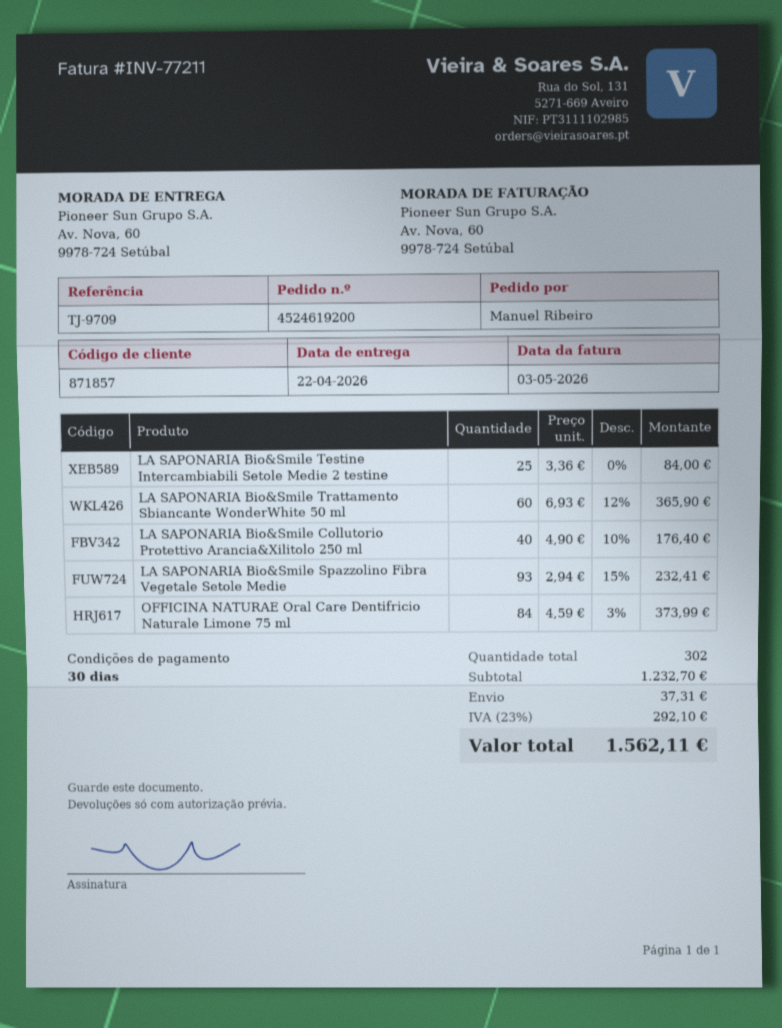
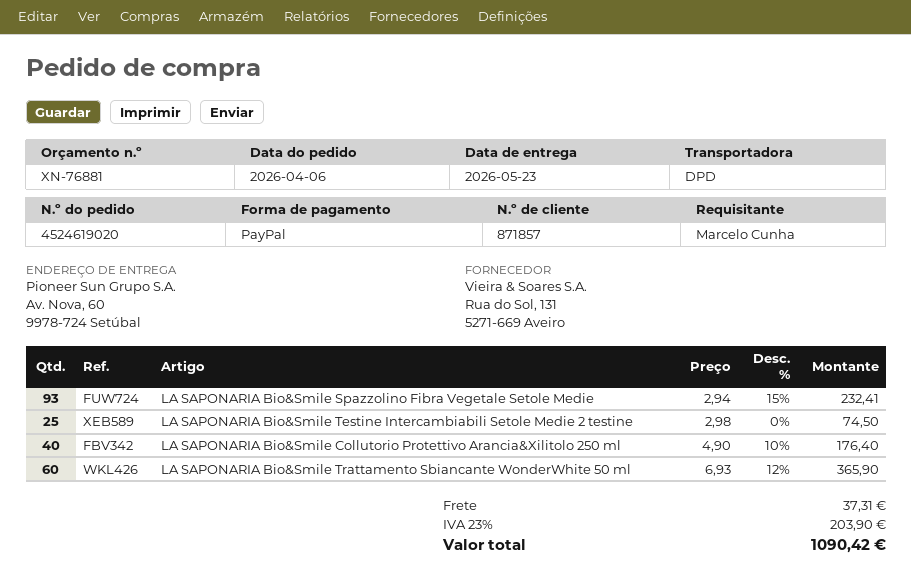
order number: 4524619200 -> 4524619020
delivery date: 2026-04-22 -> 2026-05-23
ordered by: Manuel Ribeiro -> Marcelo Cunha
LA SAPONARIA Bio&Smile Testine Intercambiabili Setole Medie 2 testine: 25 x 3.36 = 84.00 -> 25 x 2.98 = 74.50
OFFICINA NATURAE Oral Care Dentifricio Naturale Limone 75 ml: 84 x 4.59 - 3% = 373.99 -> none
tax: 23% = 292.10 -> 23% = 203.90
total: 1562.11 -> 1090.42

